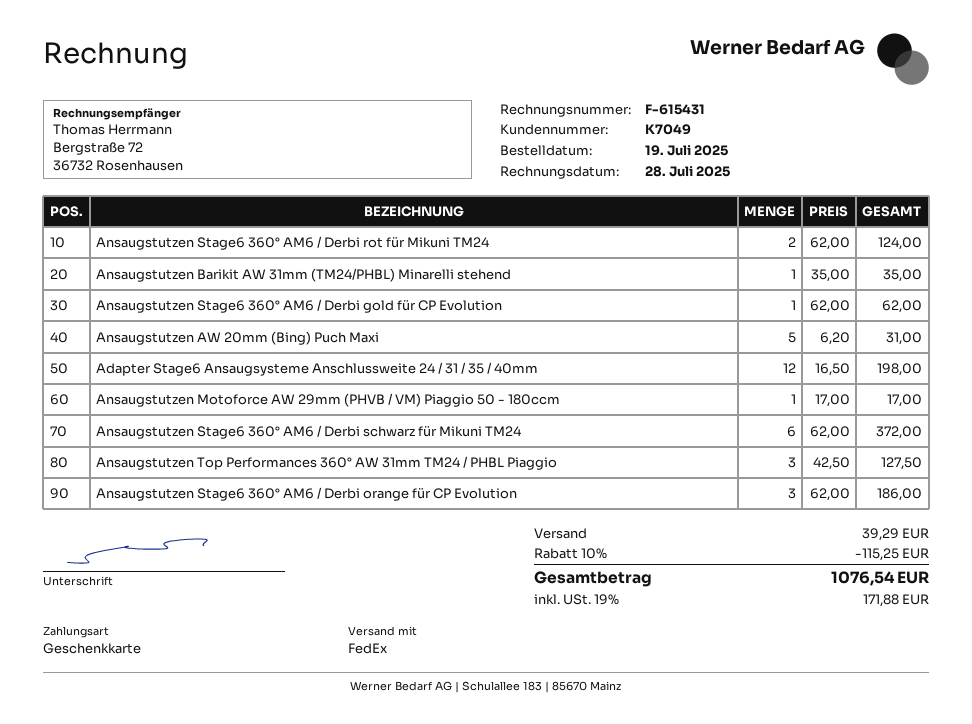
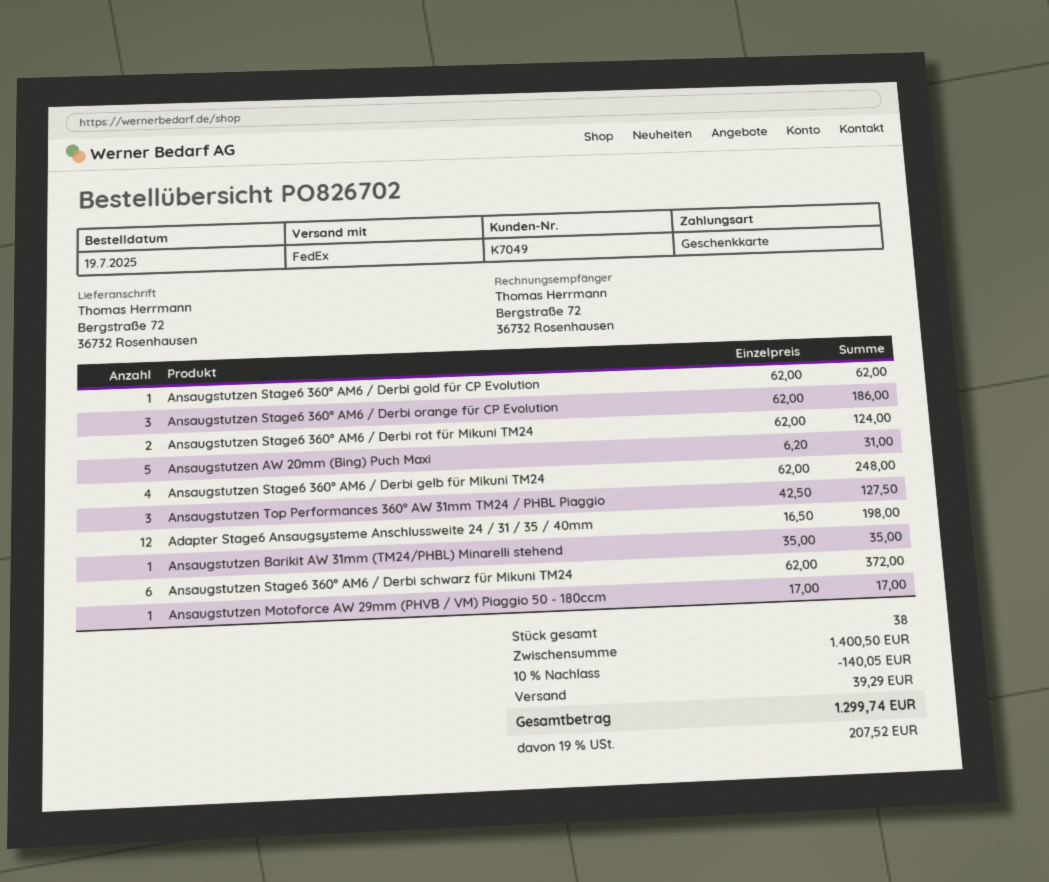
Ansaugstutzen Stage6 360° AM6 / Derbi gelb für Mikuni TM24: none -> 4 x 62.00 = 248.00
discount: 10% = 115.25 -> 10% = 140.05
tax: 19% = 171.88 -> 19% = 207.52
total: 1076.54 -> 1299.74

